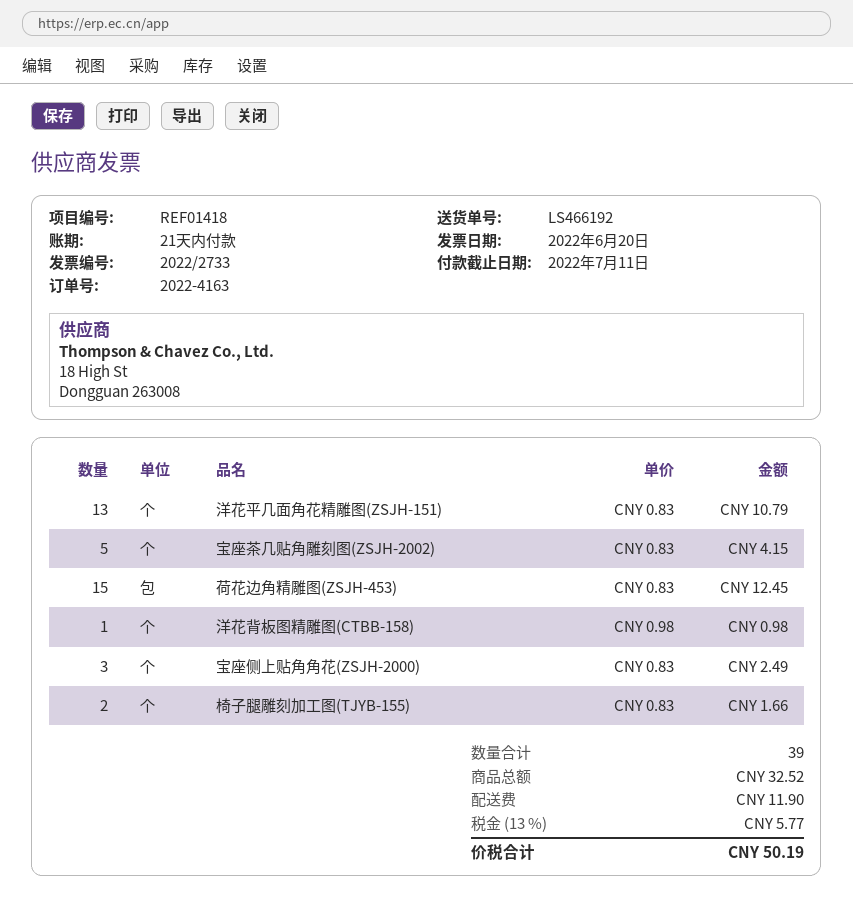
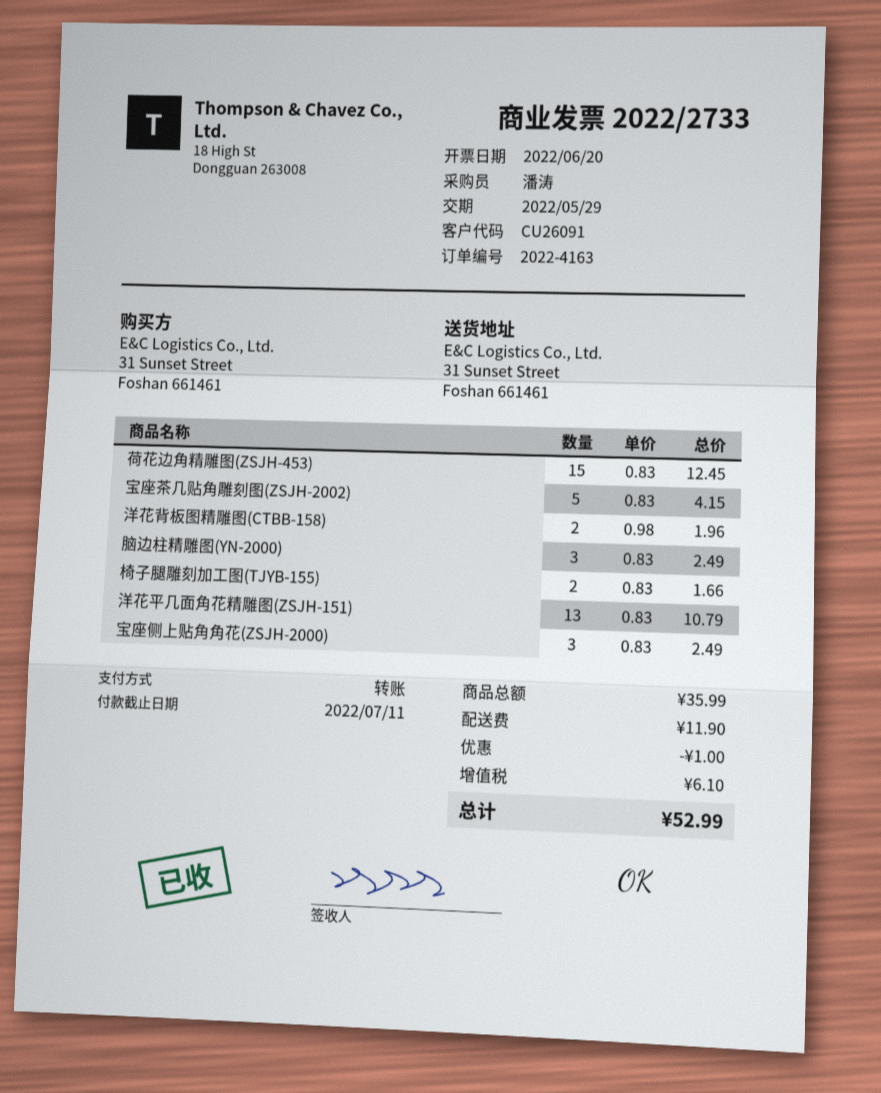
洋花背板图精雕图(CTBB-158): 1 x 0.98 = 0.98 -> 2 x 0.98 = 1.96
脑边柱精雕图(YN-2000): none -> 3 x 0.83 = 2.49
subtotal: 32.52 -> 35.99
discount: none -> 1.00
tax: 5.77 -> 6.10
total: 50.19 -> 52.99

